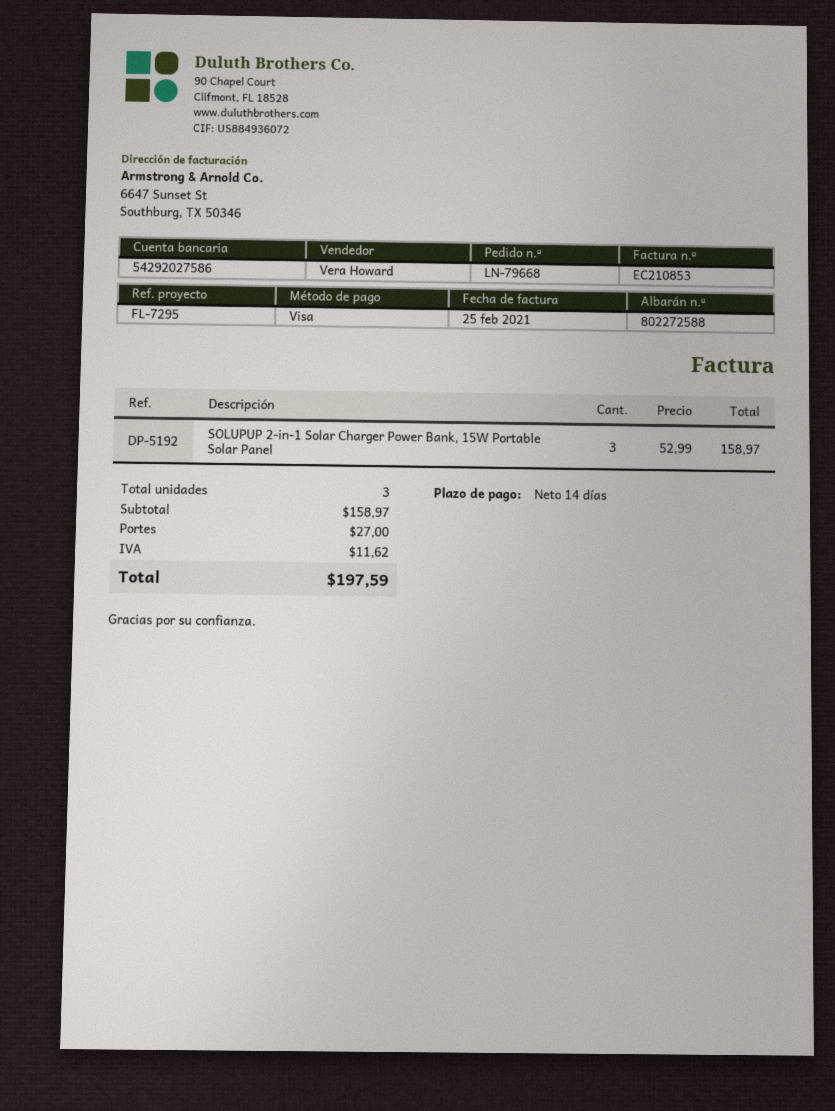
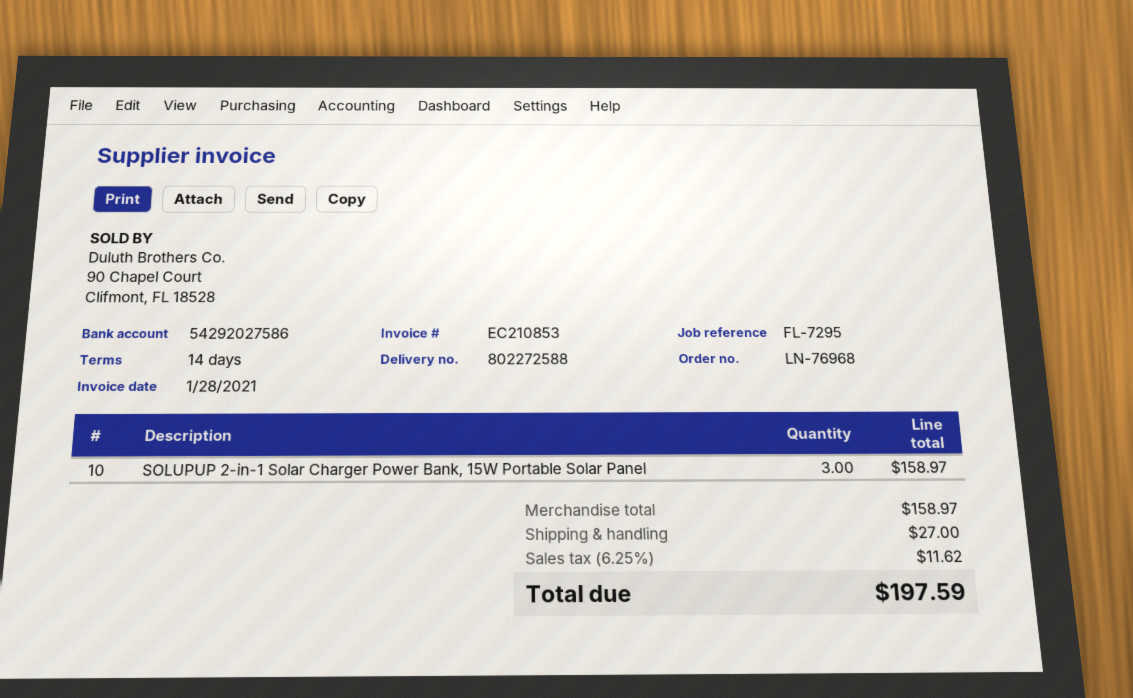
order number: LN-79668 -> LN-76968
invoice date: 2021-02-25 -> 2021-01-28

